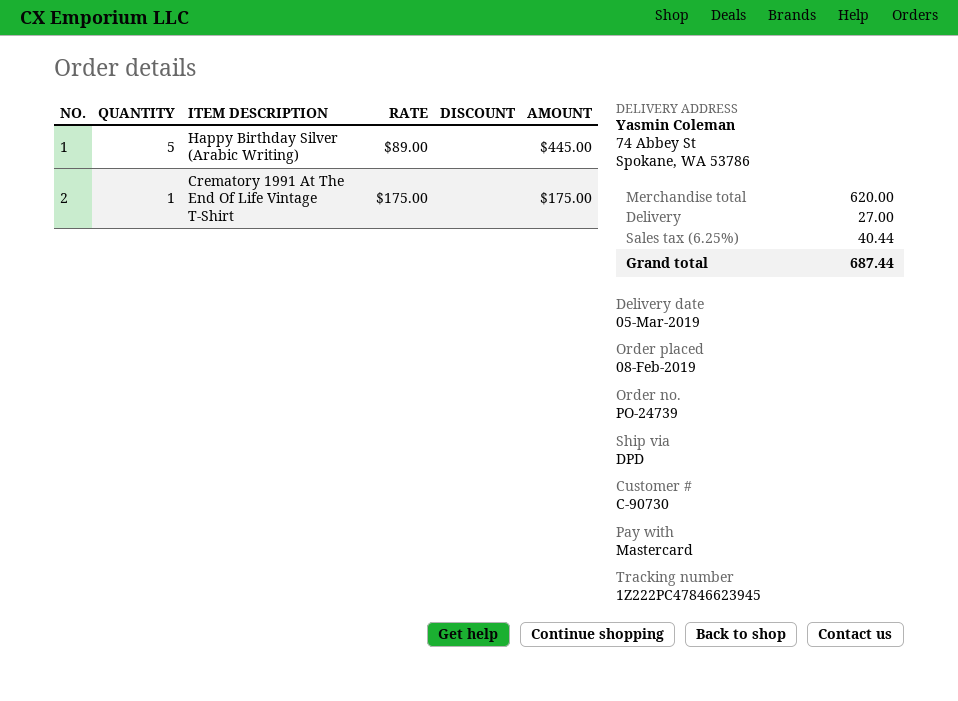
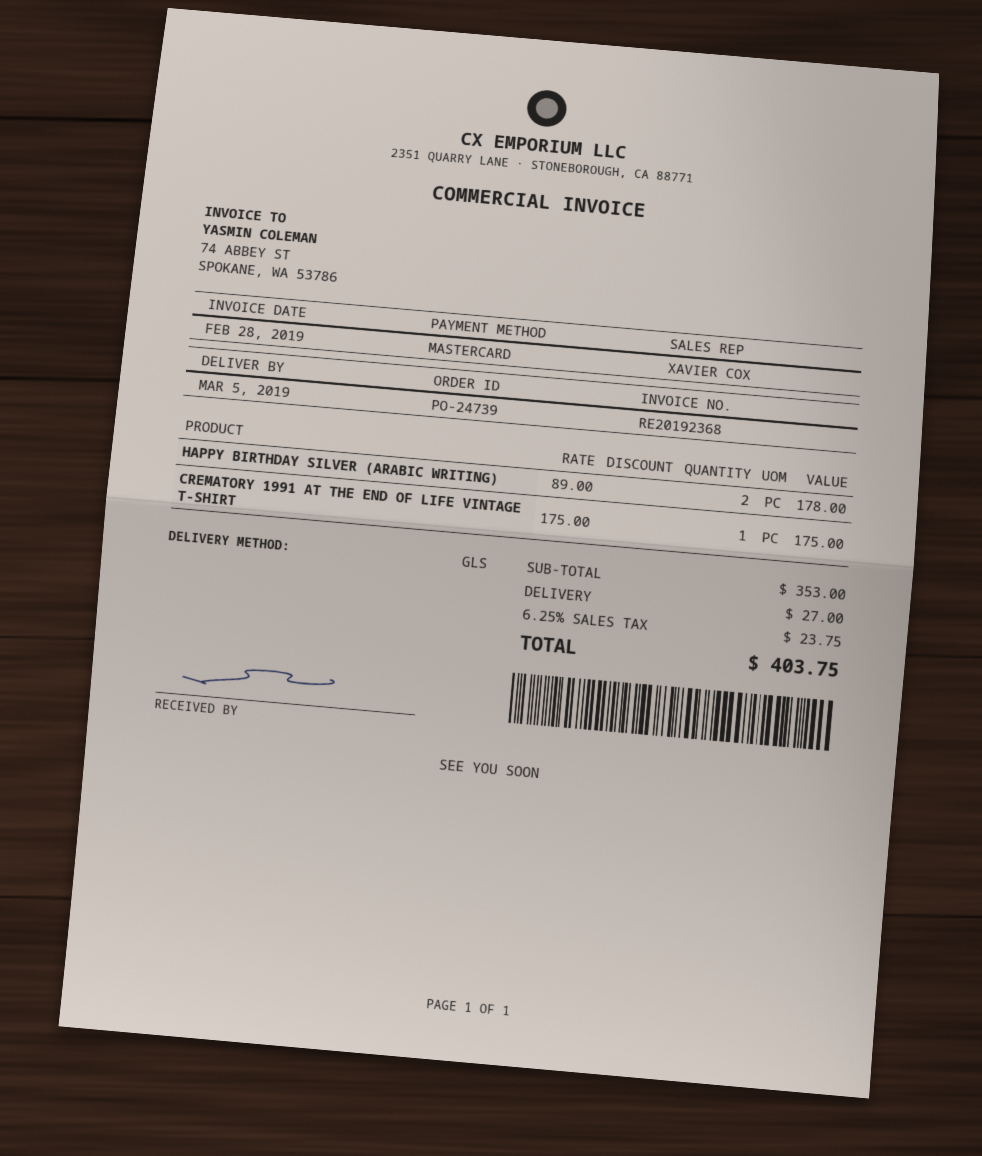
shipping method: DPD -> GLS
Happy Birthday Silver (Arabic Writing): 5 x 89.00 = 445.00 -> 2 x 89.00 = 178.00
subtotal: 620.00 -> 353.00
tax: 6.25% = 40.44 -> 6.25% = 23.75
total: 687.44 -> 403.75

